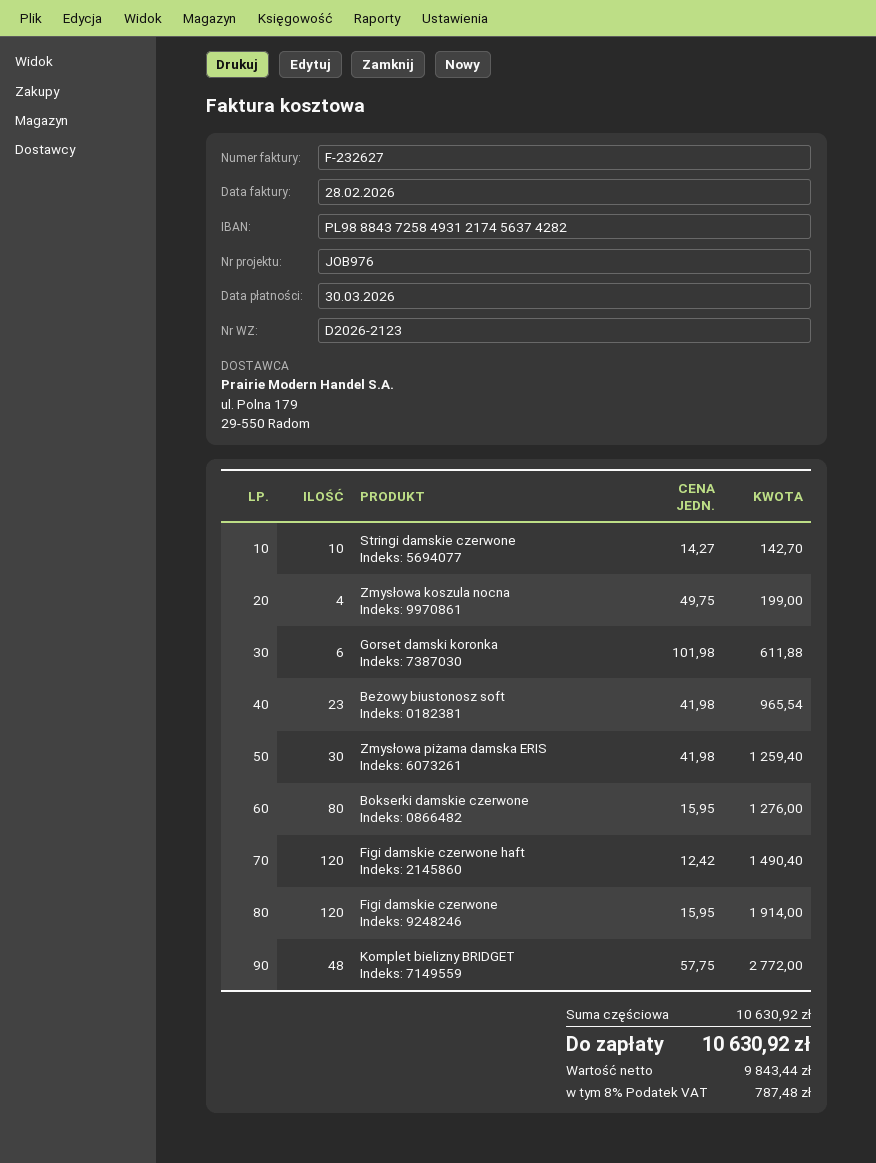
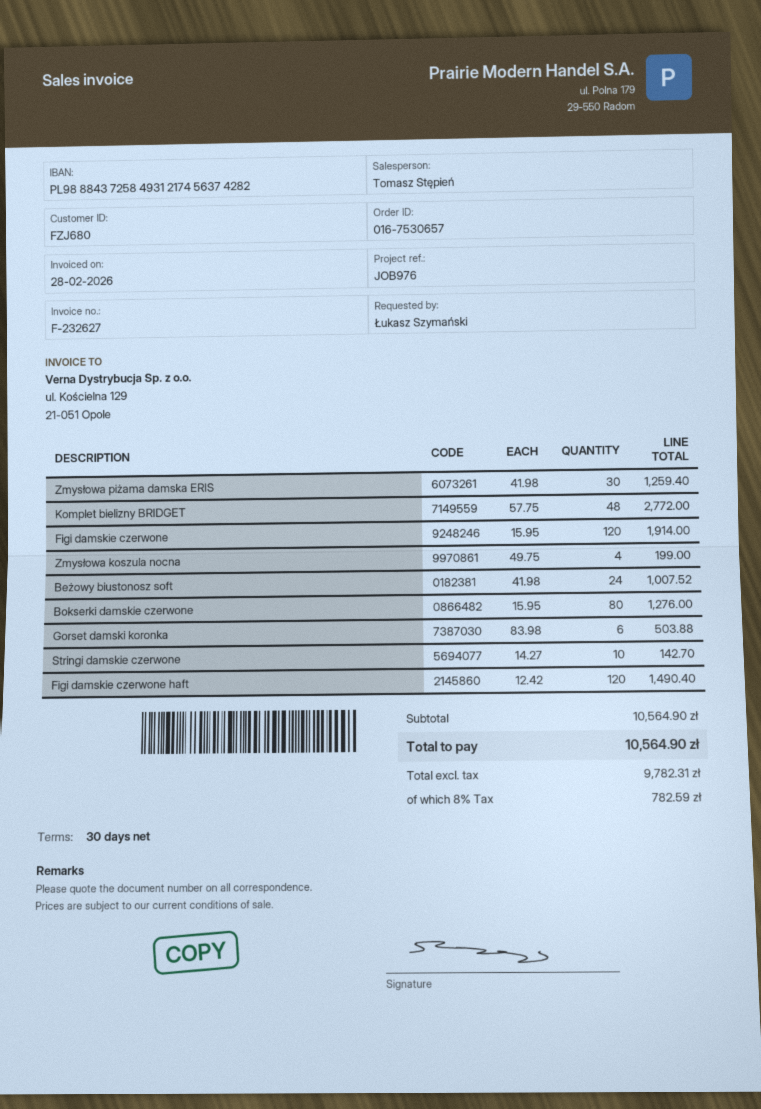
Gorset damski koronka: 6 x 101.98 = 611.88 -> 6 x 83.98 = 503.88
Beżowy biustonosz soft: 23 x 41.98 = 965.54 -> 24 x 41.98 = 1007.52
subtotal: 10630.92 -> 10564.90
net: 9843.44 -> 9782.31
tax: 8% = 787.48 -> 8% = 782.59
total: 10630.92 -> 10564.90

